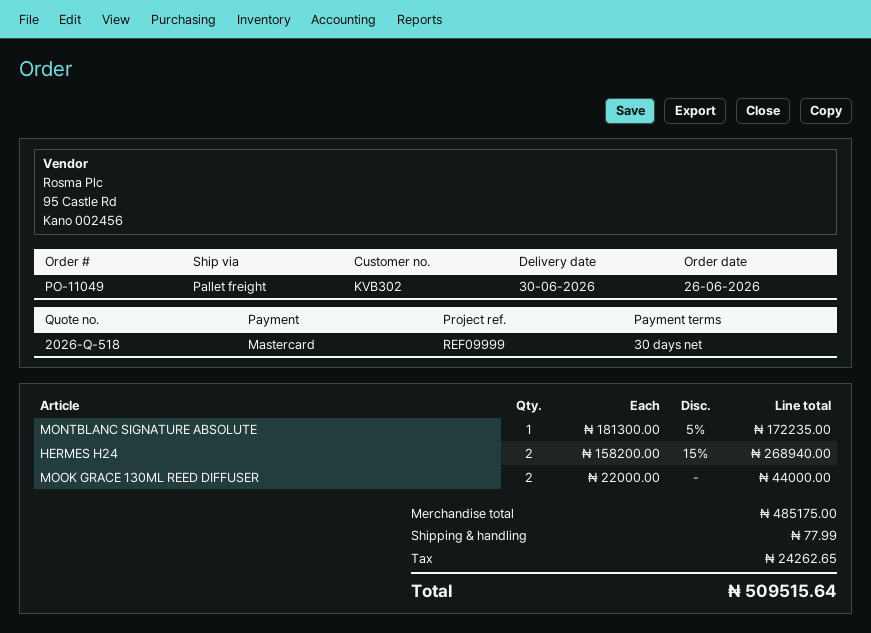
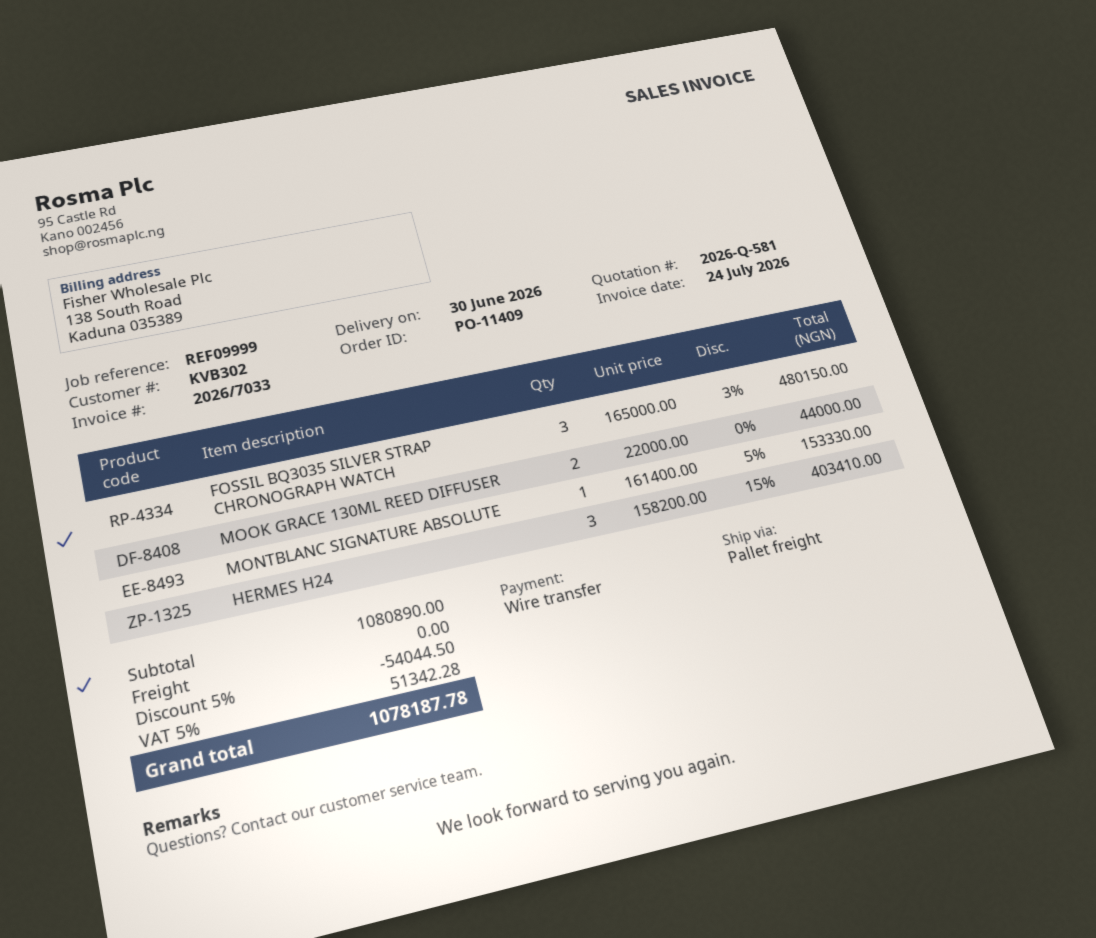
quote number: 2026-Q-518 -> 2026-Q-581
order number: PO-11049 -> PO-11409
payment method: Mastercard -> bank transfer
MONTBLANC SIGNATURE ABSOLUTE: 1 x 181300.00 - 5% = 172235.00 -> 1 x 161400.00 - 5% = 153330.00
HERMES H24: 2 x 158200.00 - 15% = 268940.00 -> 3 x 158200.00 - 15% = 403410.00
FOSSIL BQ3035 SILVER STRAP CHRONOGRAPH WATCH: none -> 3 x 165000.00 - 3% = 480150.00
subtotal: 485175.00 -> 1080890.00
discount: none -> 5% = 54044.50
shipping: 77.99 -> 0.00
tax: 24262.65 -> 51342.28
total: 509515.64 -> 1078187.78

